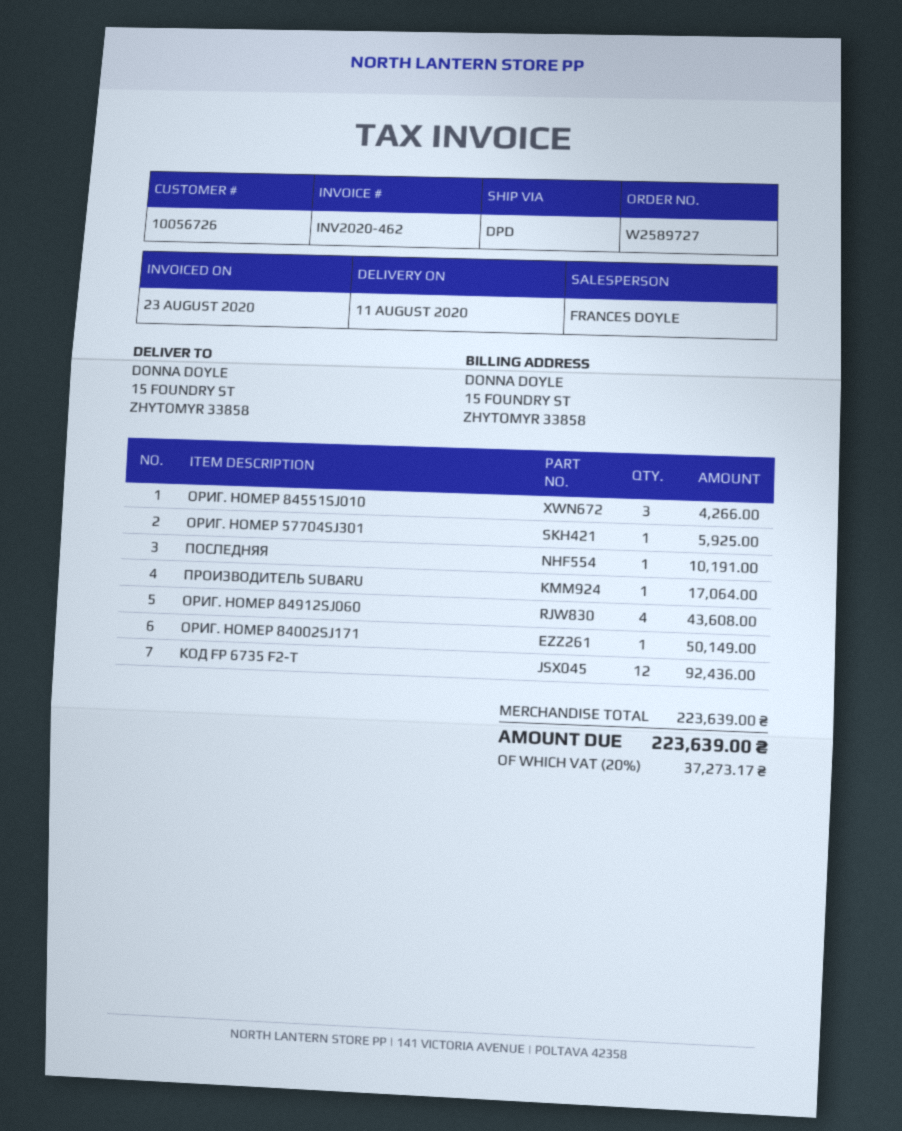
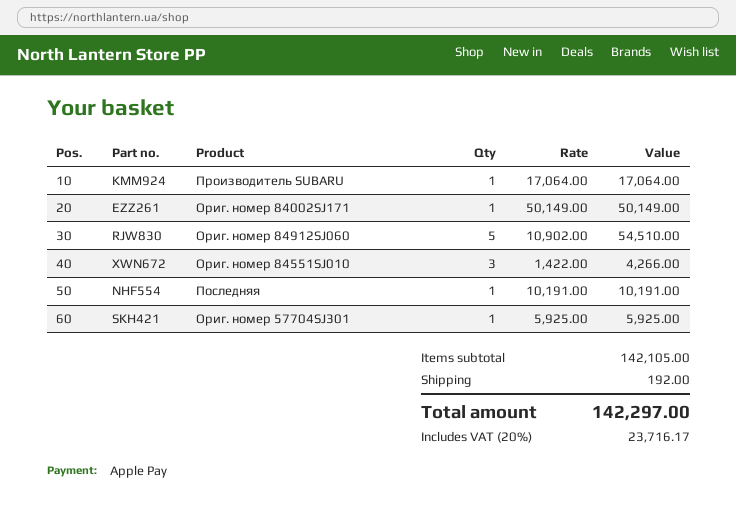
ОРИГ. НОМЕР 84912SJ060: 4 for 43608.00 -> 5 for 54510.00
КОД FP 6735 F2-T: 12 for 92436.00 -> none
subtotal: 223639.00 -> 142105.00
shipping: none -> 192.00
tax: 20% = 37273.17 -> 20% = 23716.17
total: 223639.00 -> 142297.00

